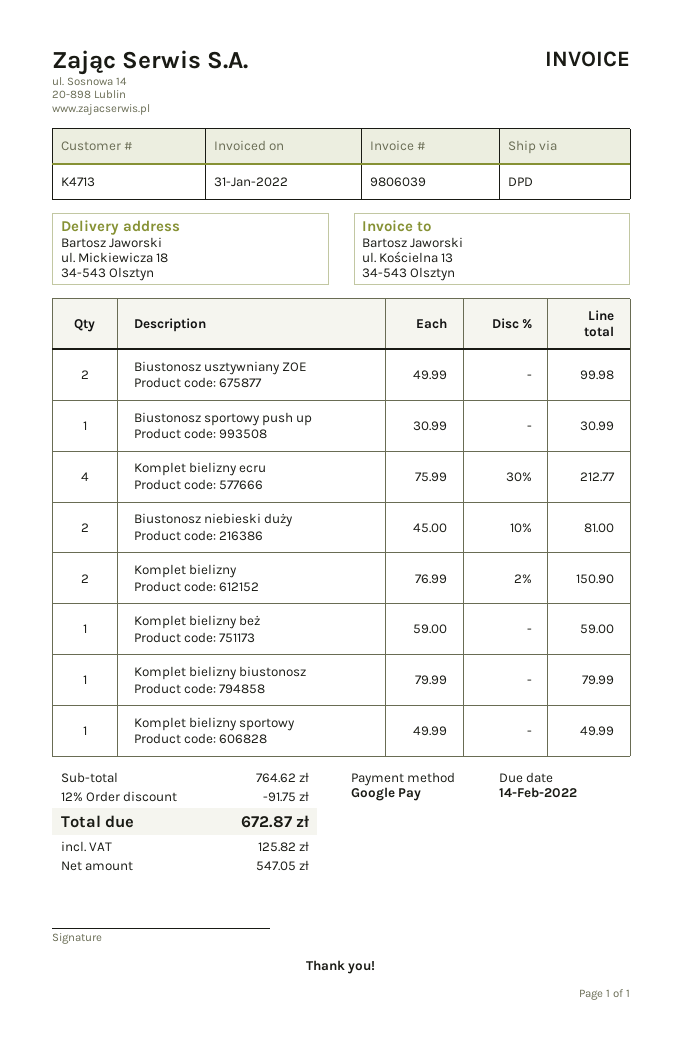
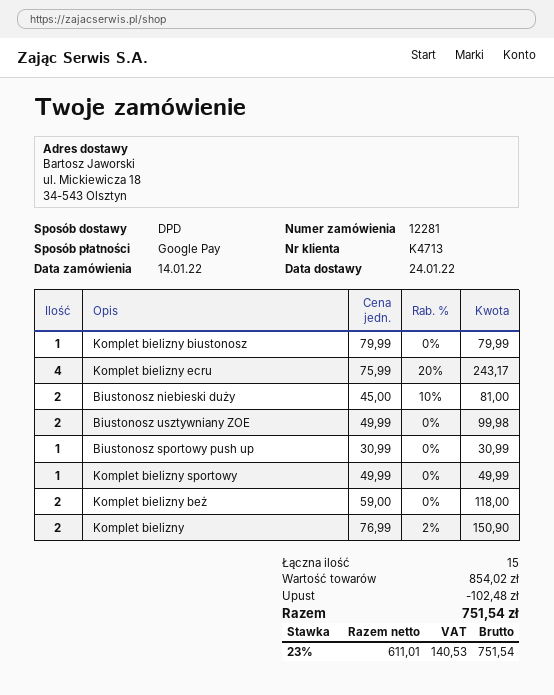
Komplet bielizny ecru: 4 x 75.99 - 30% = 212.77 -> 4 x 75.99 - 20% = 243.17
Komplet bielizny beż: 1 x 59.00 = 59.00 -> 2 x 59.00 = 118.00
subtotal: 764.62 -> 854.02
discount: 91.75 -> 102.48
net: 547.05 -> 611.01
tax: 125.82 -> 140.53
total: 672.87 -> 751.54

